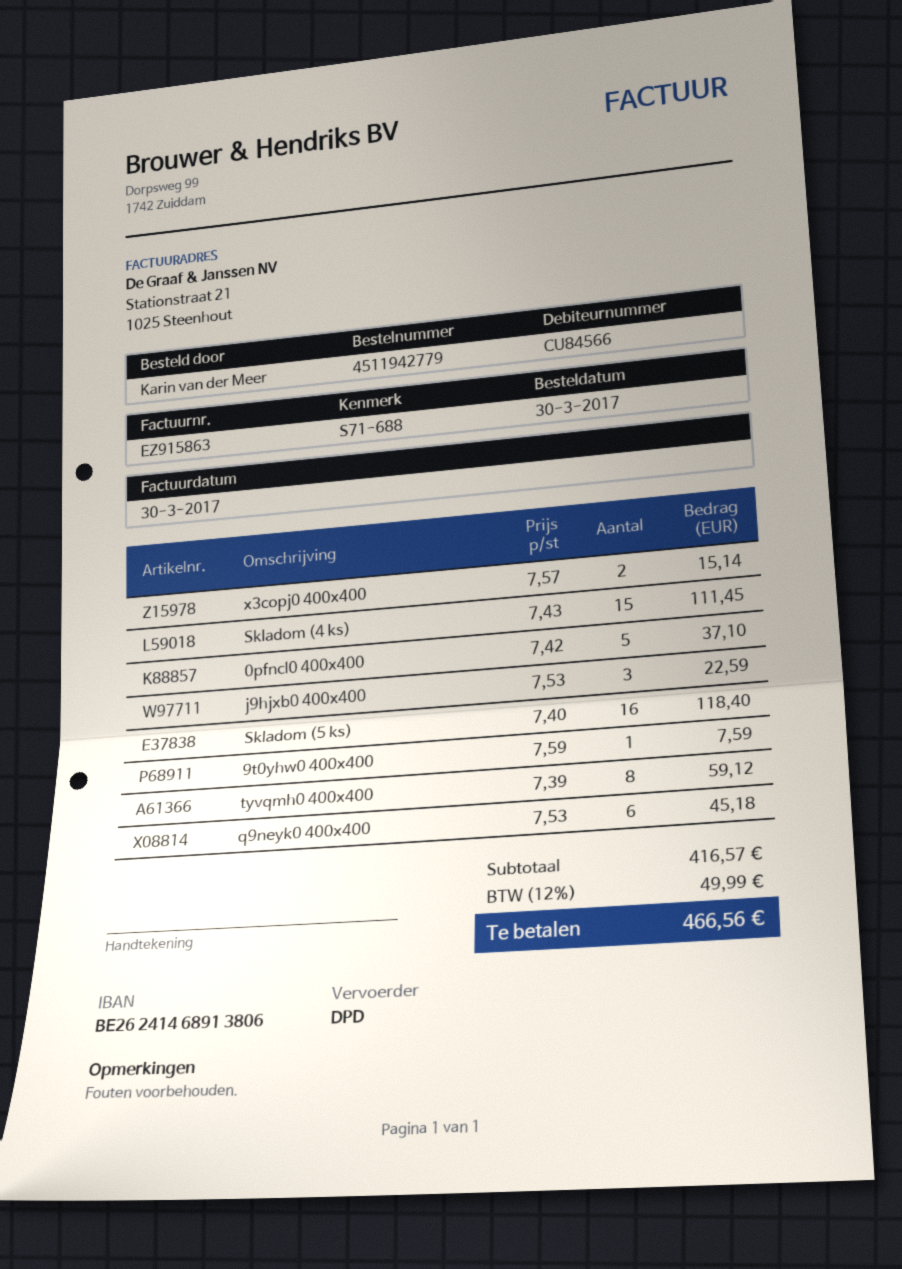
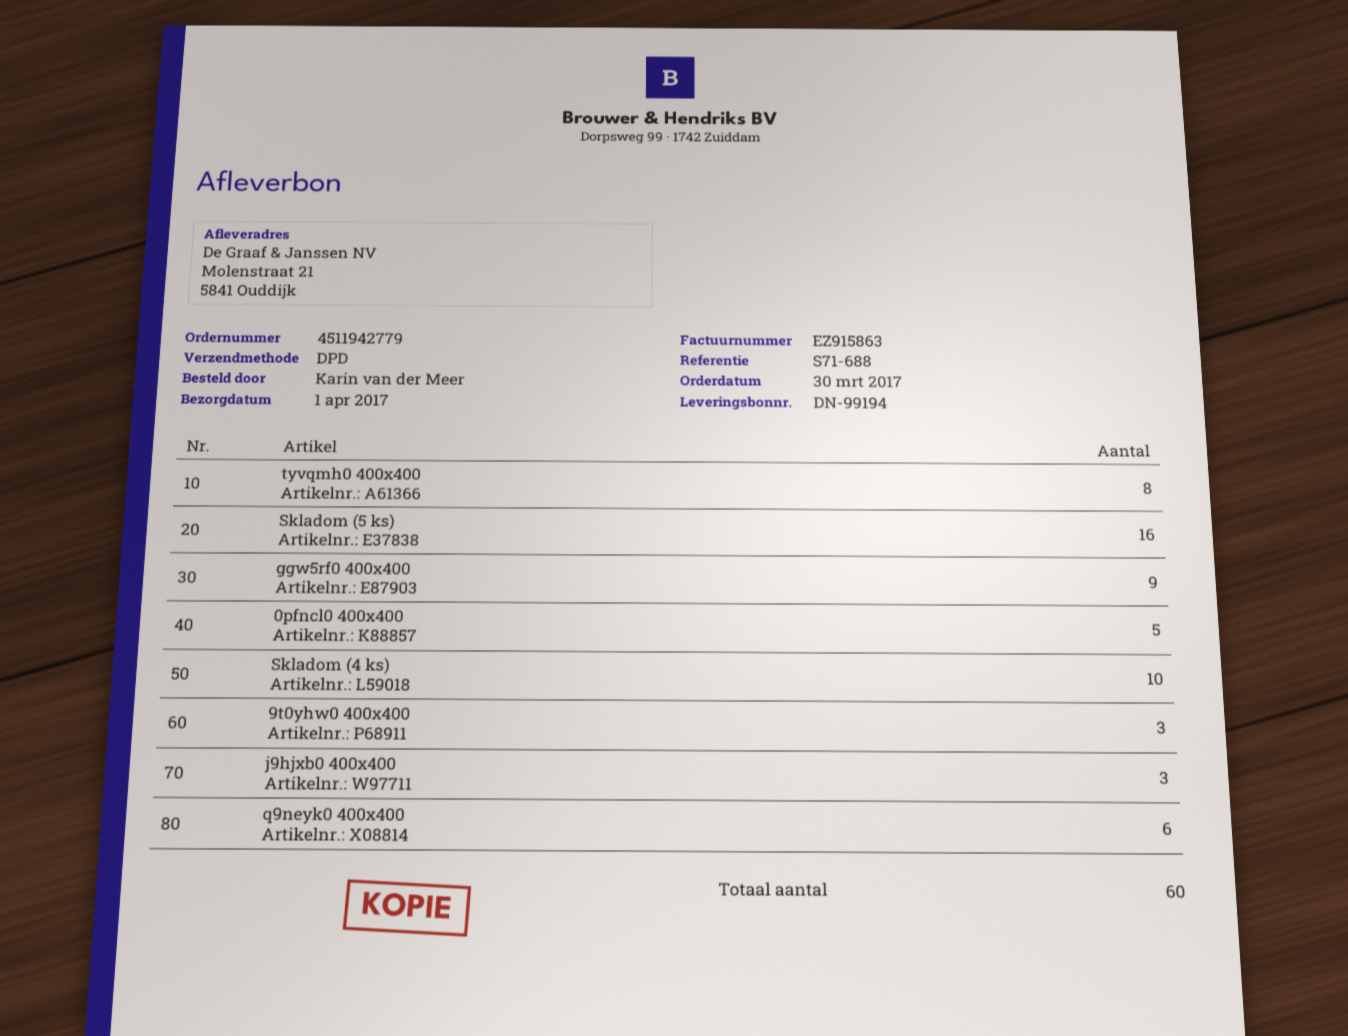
x3copj0 400x400: 2 -> none
Skladom (4 ks): 15 -> 10
9t0yhw0 400x400: 1 -> 3
ggw5rf0 400x400: none -> 9

